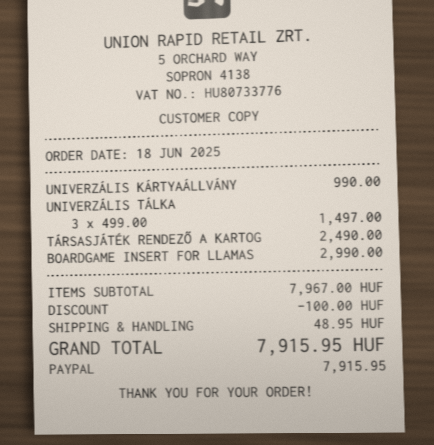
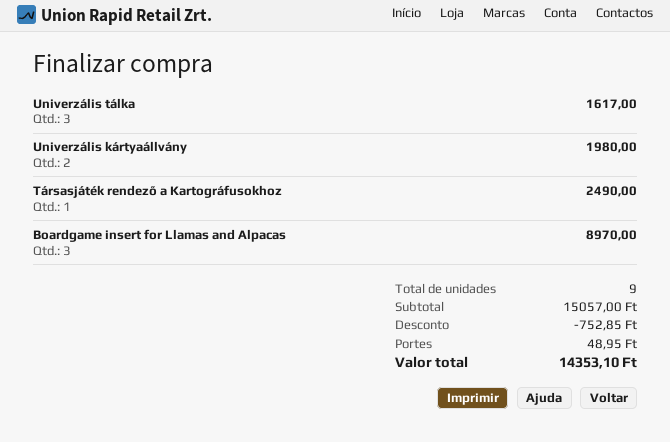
UNIVERZÁLIS KÁRTYAÁLLVÁNY: 1 for 990.00 -> 2 for 1980.00
UNIVERZÁLIS TÁLKA: 3 for 1497.00 -> 3 for 1617.00
BOARDGAME INSERT FOR LLAMAS: 1 for 2990.00 -> 3 for 8970.00
subtotal: 7967.00 -> 15057.00
discount: 100.00 -> 752.85
total: 7915.95 -> 14353.10

